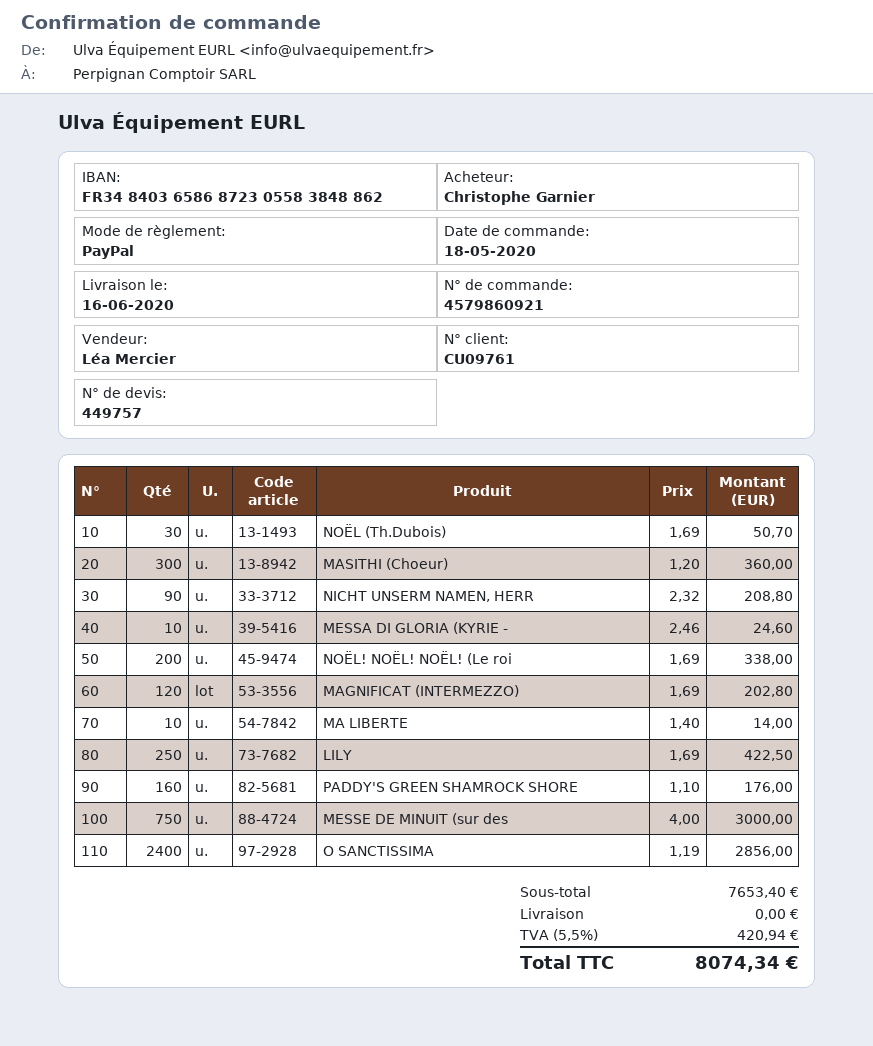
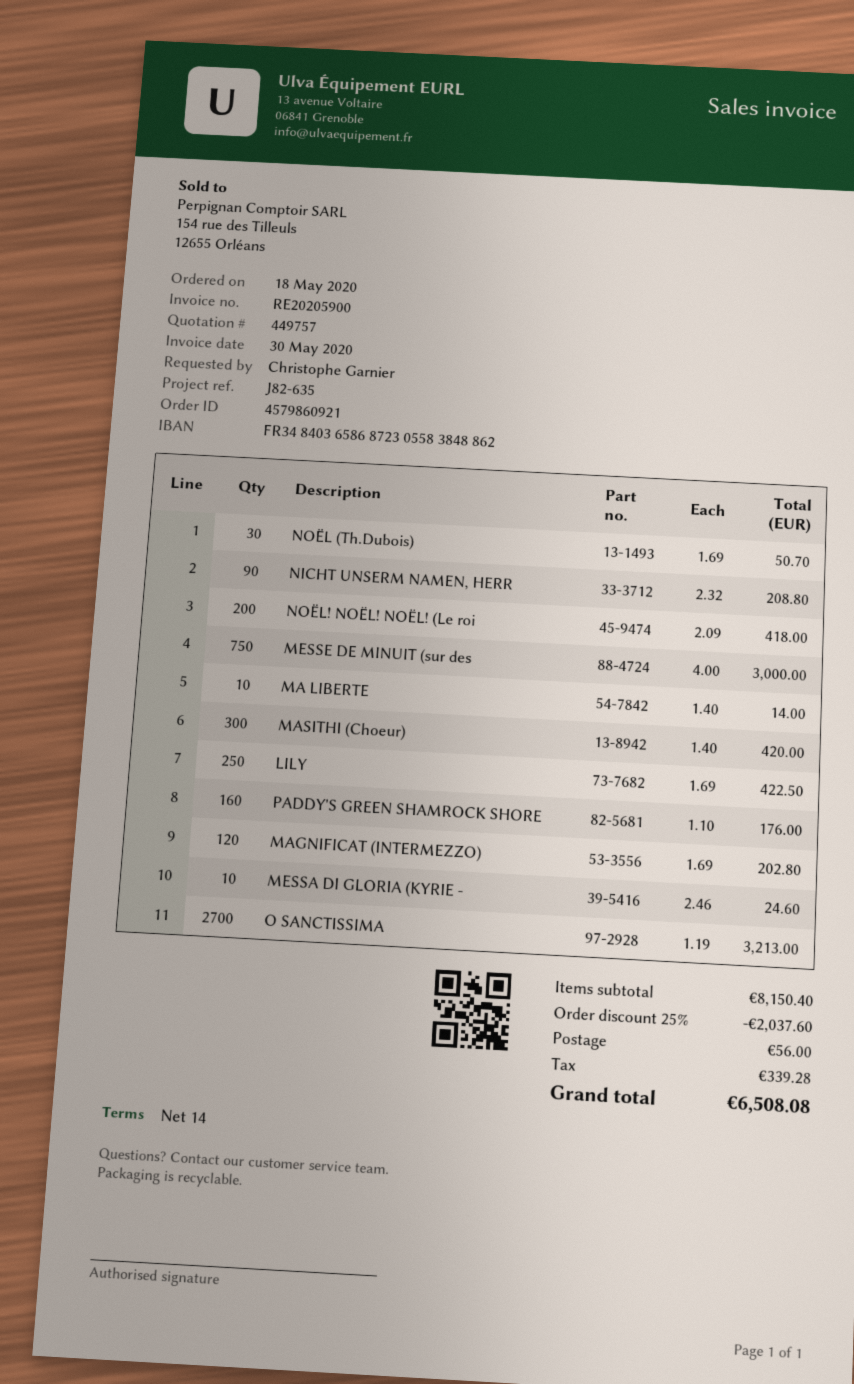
MASITHI (Choeur): 300 x 1.20 = 360.00 -> 300 x 1.40 = 420.00
NOËL! NOËL! NOËL! (Le roi: 200 x 1.69 = 338.00 -> 200 x 2.09 = 418.00
O SANCTISSIMA: 2400 x 1.19 = 2856.00 -> 2700 x 1.19 = 3213.00
subtotal: 7653.40 -> 8150.40
discount: none -> 25% = 2037.60
shipping: 0.00 -> 56.00
tax: 420.94 -> 339.28
total: 8074.34 -> 6508.08

